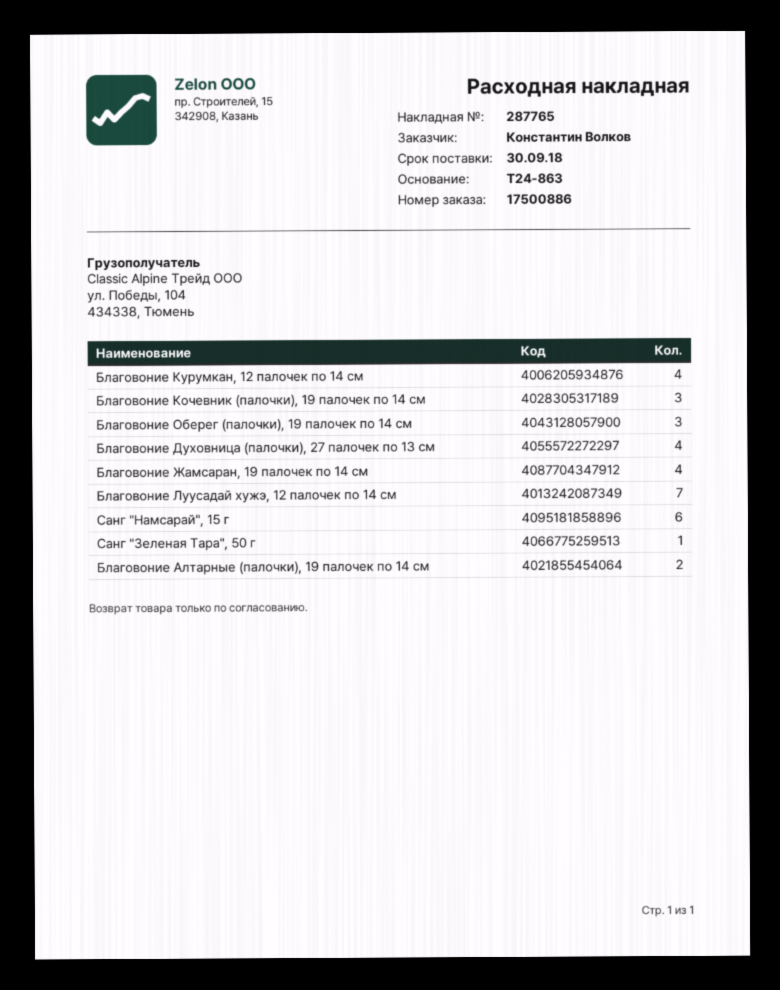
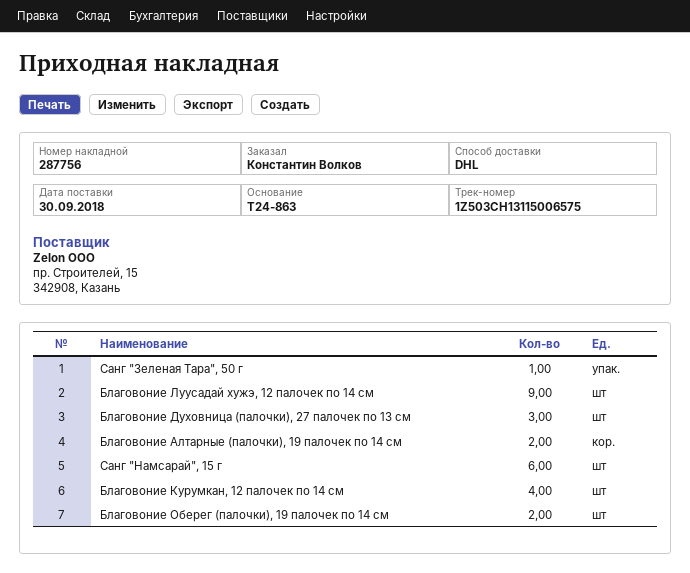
delivery note number: 287765 -> 287756
Благовоние Кочевник (палочки), 19 палочек по 14 см: 3 -> none
Благовоние Оберег (палочки), 19 палочек по 14 см: 3 -> 2
Благовоние Духовница (палочки), 27 палочек по 13 см: 4 -> 3
Благовоние Жамсаран, 19 палочек по 14 см: 4 -> none
Благовоние Луусадай хужэ, 12 палочек по 14 см: 7 -> 9

